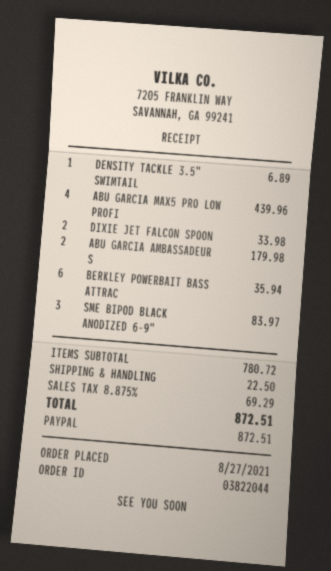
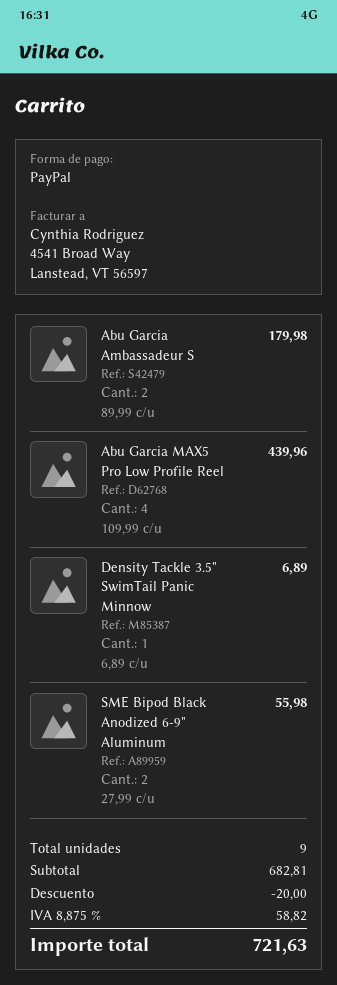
DIXIE JET FALCON SPOON: 2 for 33.98 -> none
BERKLEY POWERBAIT BASS ATTRAC: 6 for 35.94 -> none
SME BIPOD BLACK ANODIZED 6-9": 3 for 83.97 -> 2 for 55.98
subtotal: 780.72 -> 682.81
discount: none -> 20.00
shipping: 22.50 -> none
tax: 8.875% = 69.29 -> 8.875% = 58.82
total: 872.51 -> 721.63

